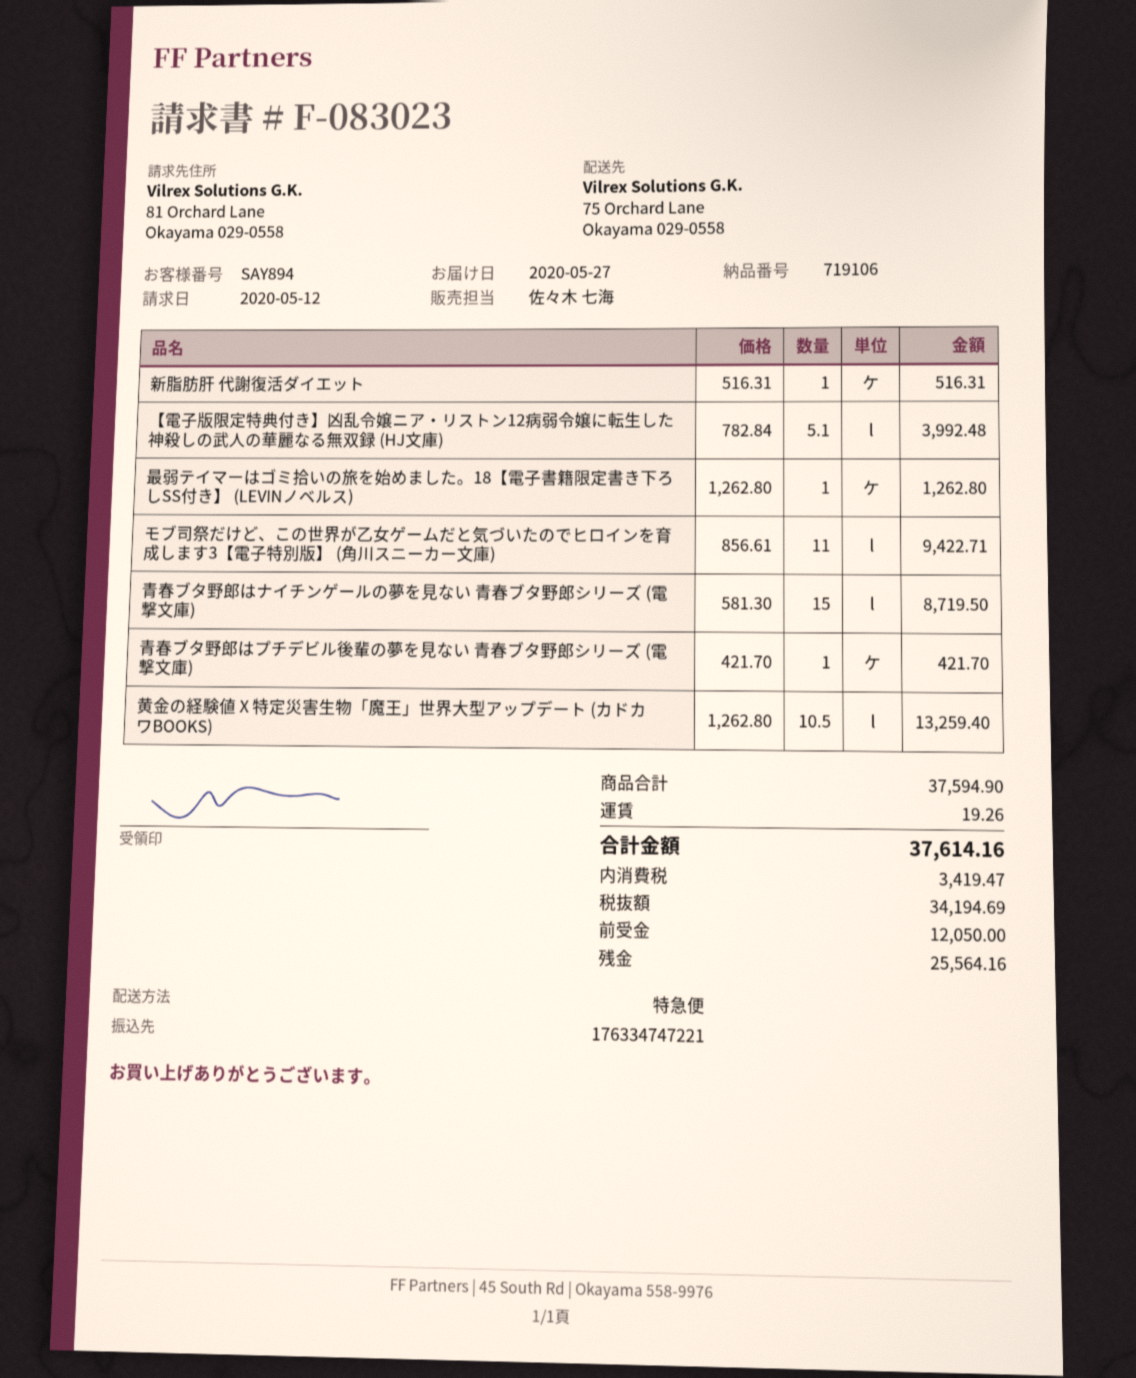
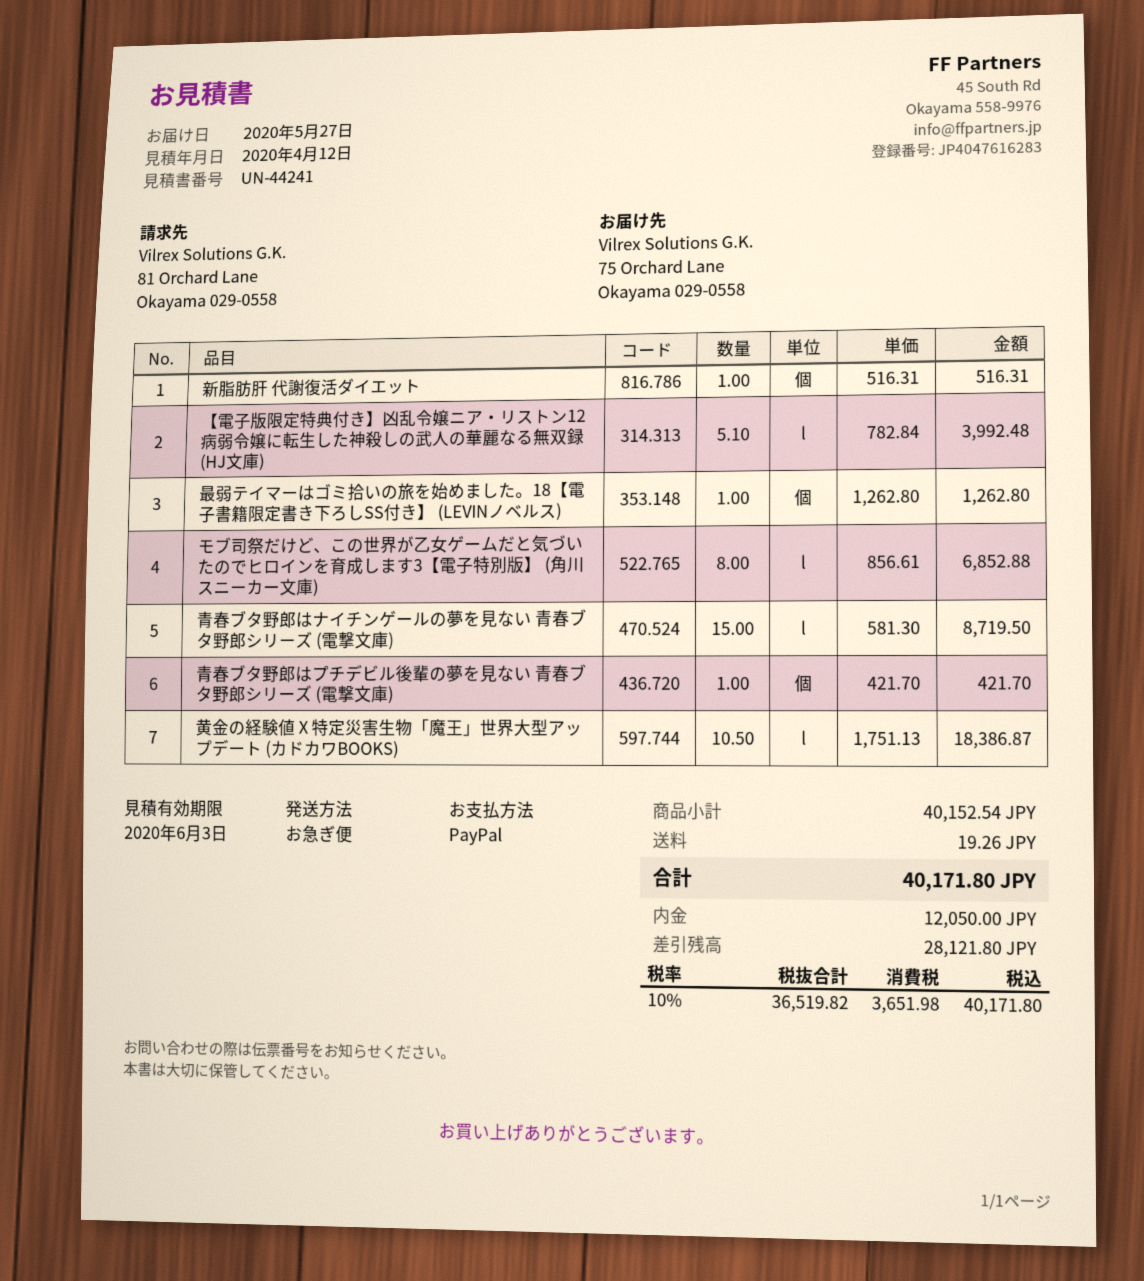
モブ司祭だけど、この世界が乙女ゲームだと気づいたのでヒロインを育成します3【電子特別版】 (角川スニーカー文庫): 11 x 856.61 = 9422.71 -> 8 x 856.61 = 6852.88
黄金の経験値 X 特定災害生物「魔王」世界大型アップデート (カドカワBOOKS): 10.5 x 1262.80 = 13259.40 -> 10.5 x 1751.13 = 18386.87
subtotal: 37594.90 -> 40152.54
net: 34194.69 -> 36519.82
tax: 3419.47 -> 3651.98
total: 37614.16 -> 40171.80
balance: 25564.16 -> 28121.80

